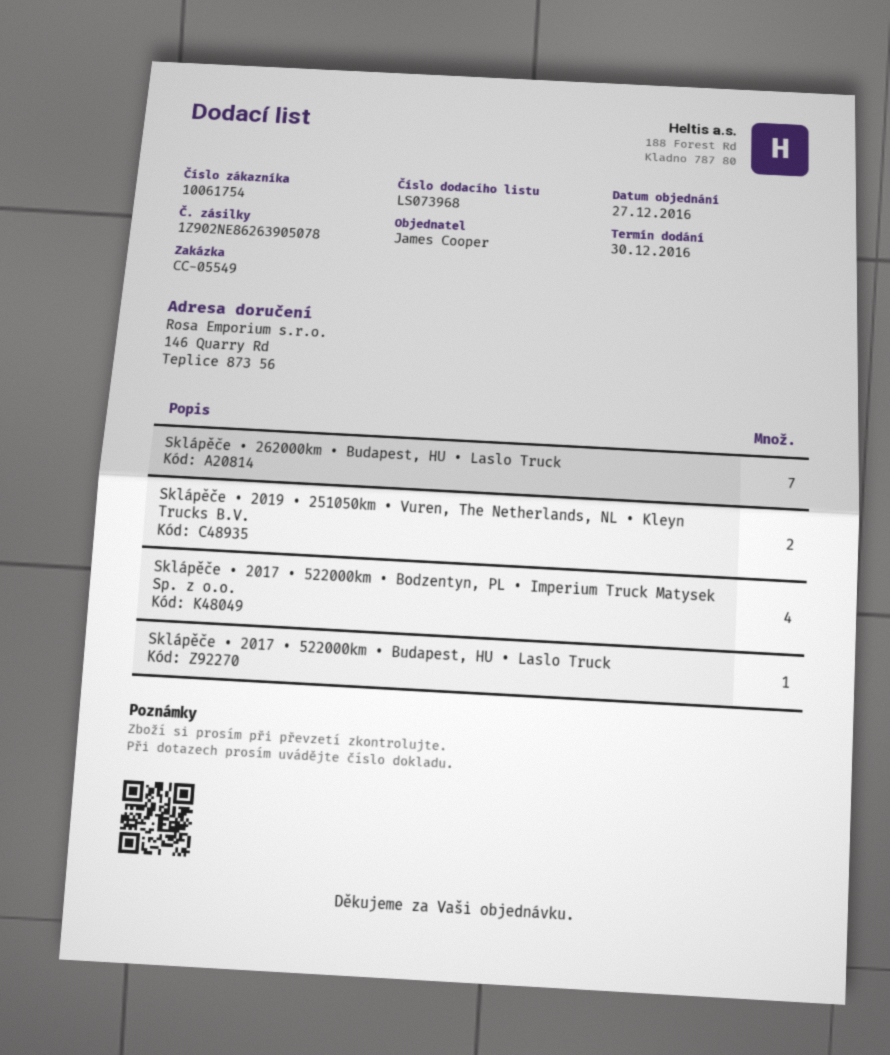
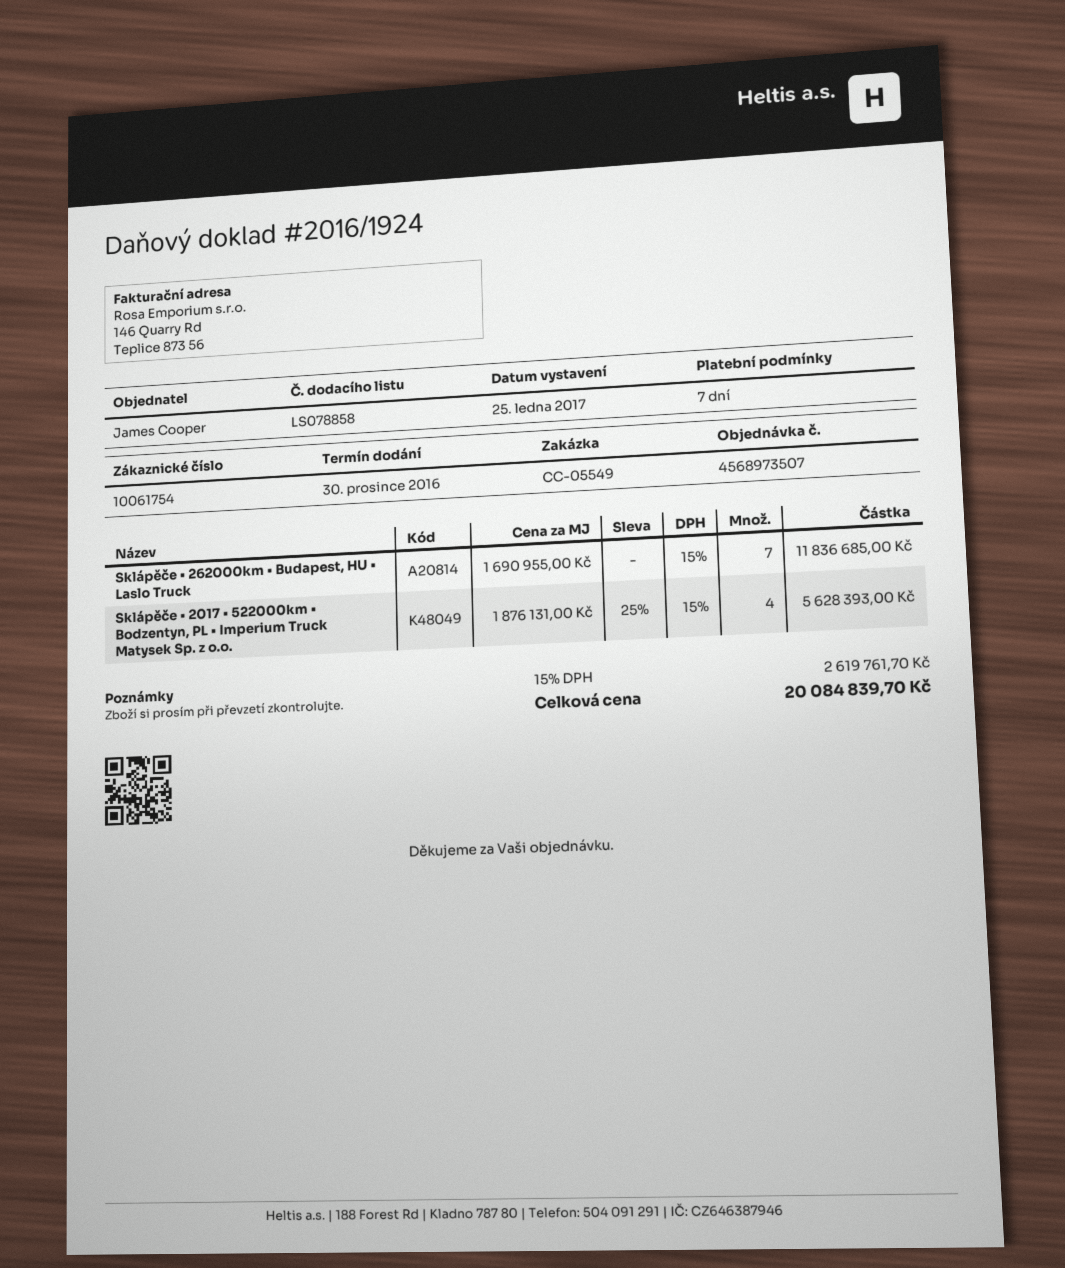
delivery note number: LS073968 -> LS078858
Sklápěče • 2019 • 251050km • Vuren, The Netherlands, NL • Kleyn Trucks B.V.: 2 -> none
Sklápěče • 2017 • 522000km • Budapest, HU • Laslo Truck: 1 -> none

